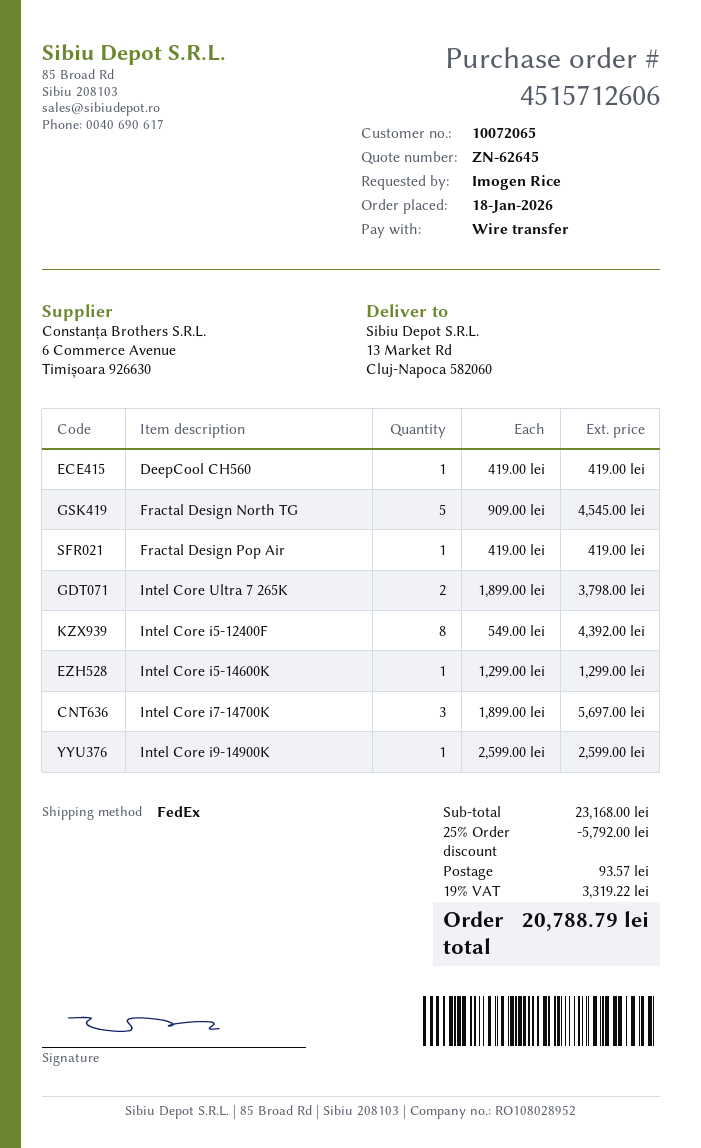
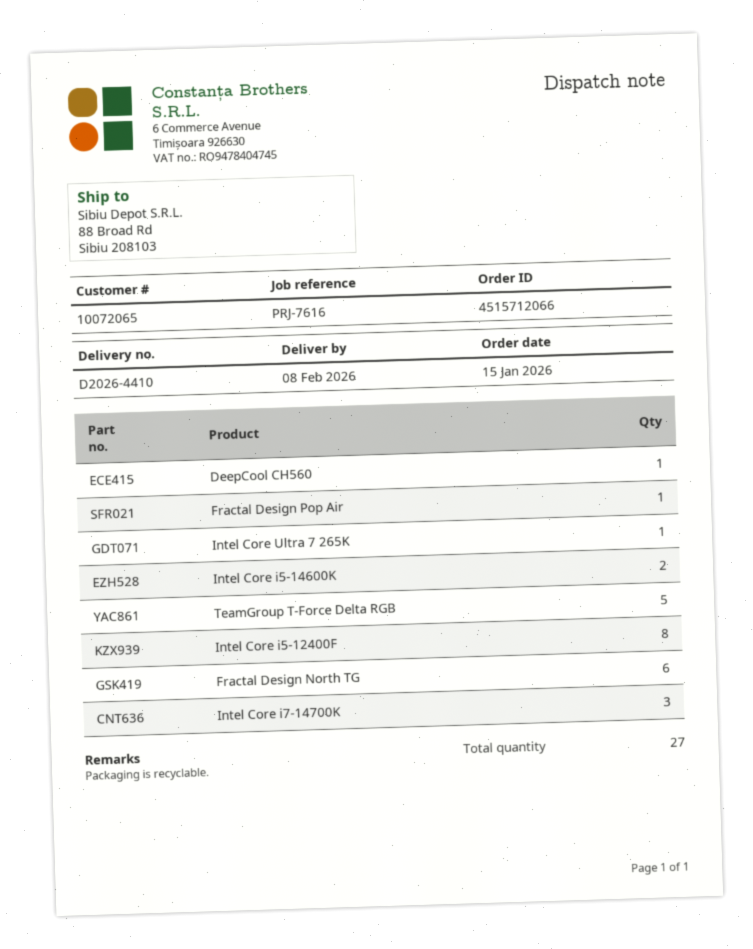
order number: 4515712606 -> 4515712066
order date: 2026-01-18 -> 2026-01-15
ship to: 13 Market Rd, Cluj-Napoca 582060 -> 88 Broad Rd, Sibiu 208103
Fractal Design North TG: 5 -> 6
Intel Core Ultra 7 265K: 2 -> 1
Intel Core i5-14600K: 1 -> 2
Intel Core i9-14900K: 1 -> none
TeamGroup T-Force Delta RGB: none -> 5

